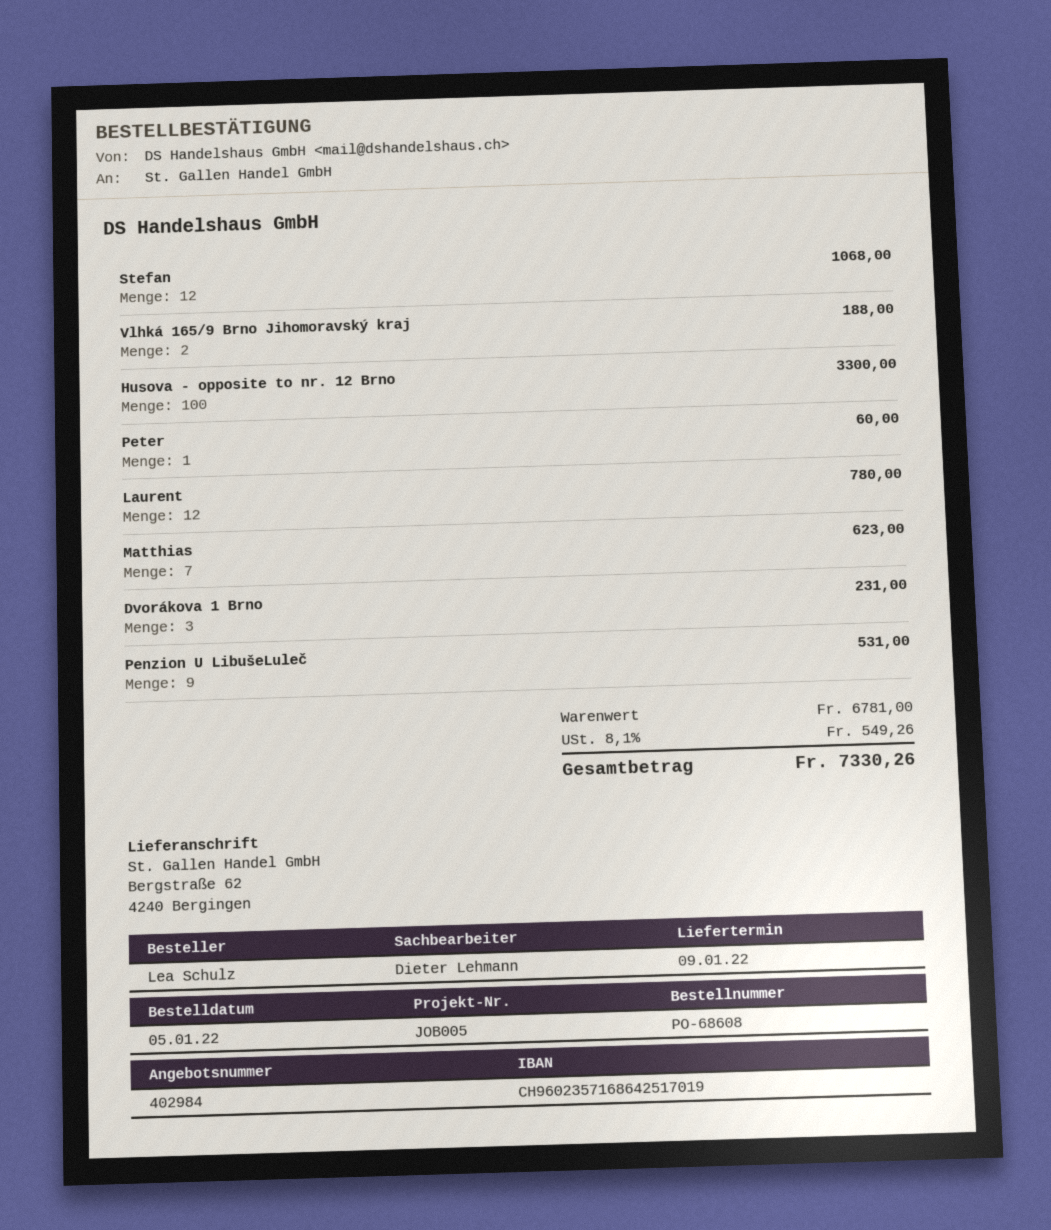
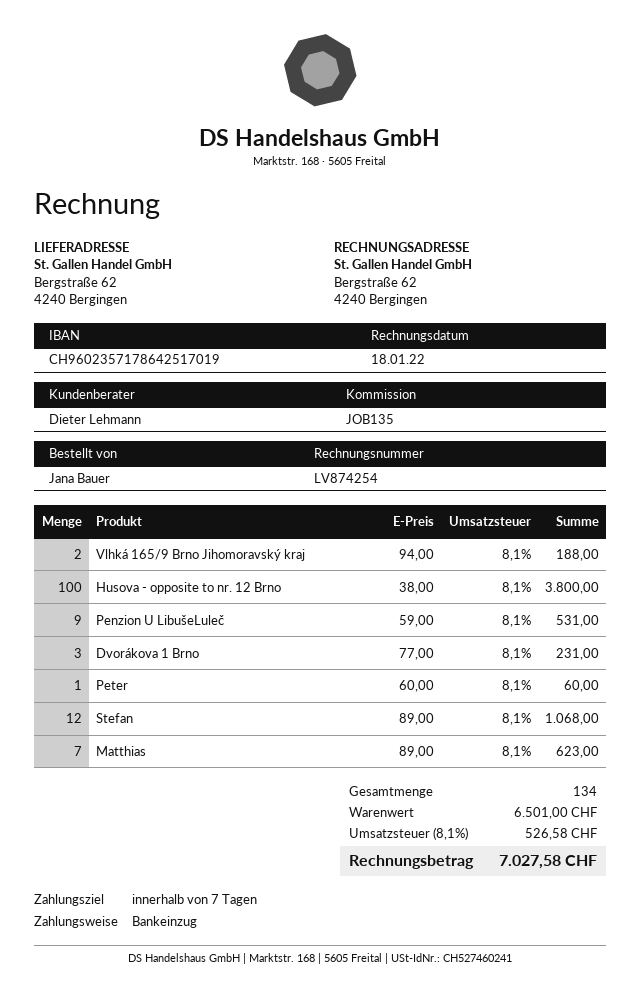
reference: JOB005 -> JOB135
ordered by: Lea Schulz -> Jana Bauer
bank account: CH9602357168642517019 -> CH9602357178642517019
Husova - opposite to nr. 12 Brno: 100 for 3300.00 -> 100 for 3800.00
Laurent: 12 for 780.00 -> none
subtotal: 6781.00 -> 6501.00
tax: 8.1% = 549.26 -> 8.1% = 526.58
total: 7330.26 -> 7027.58

